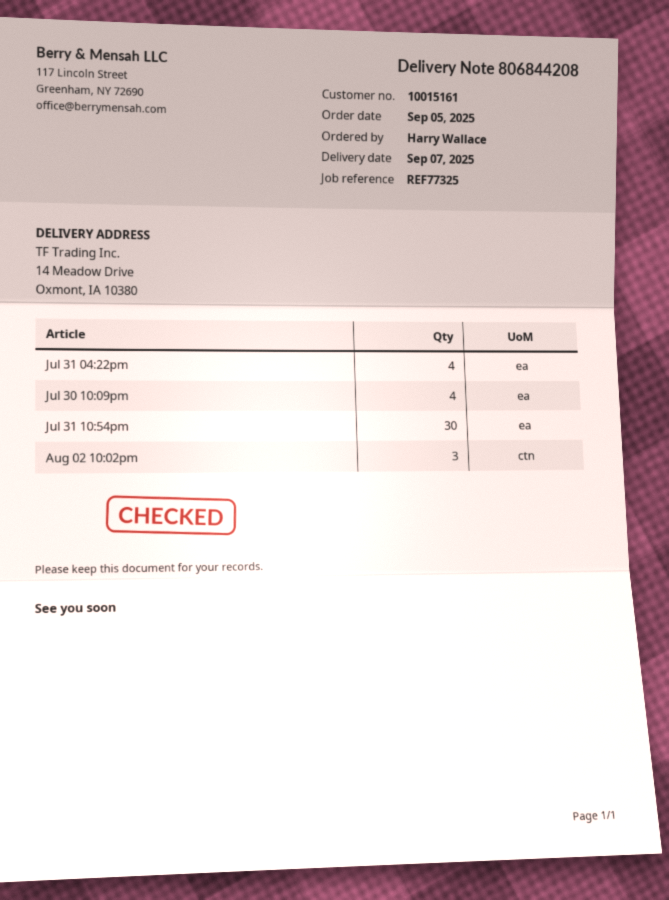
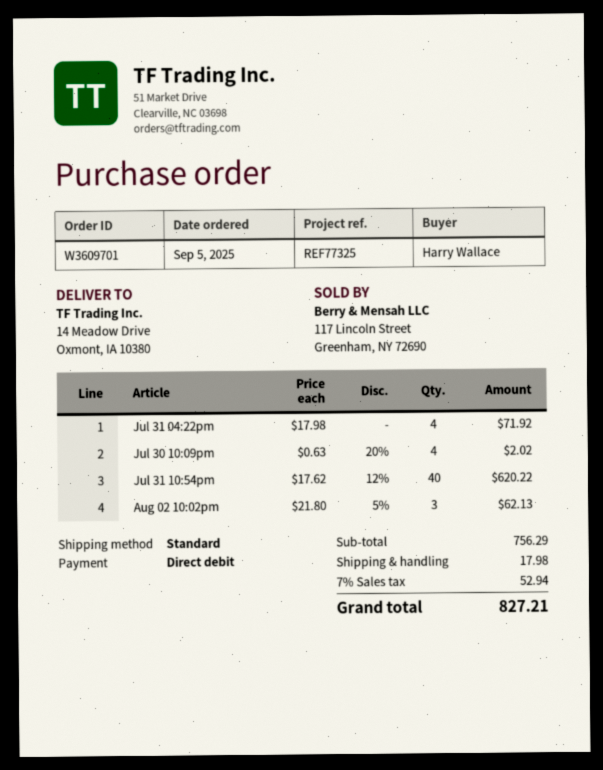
Jul 31 10:54pm: 30 -> 40

